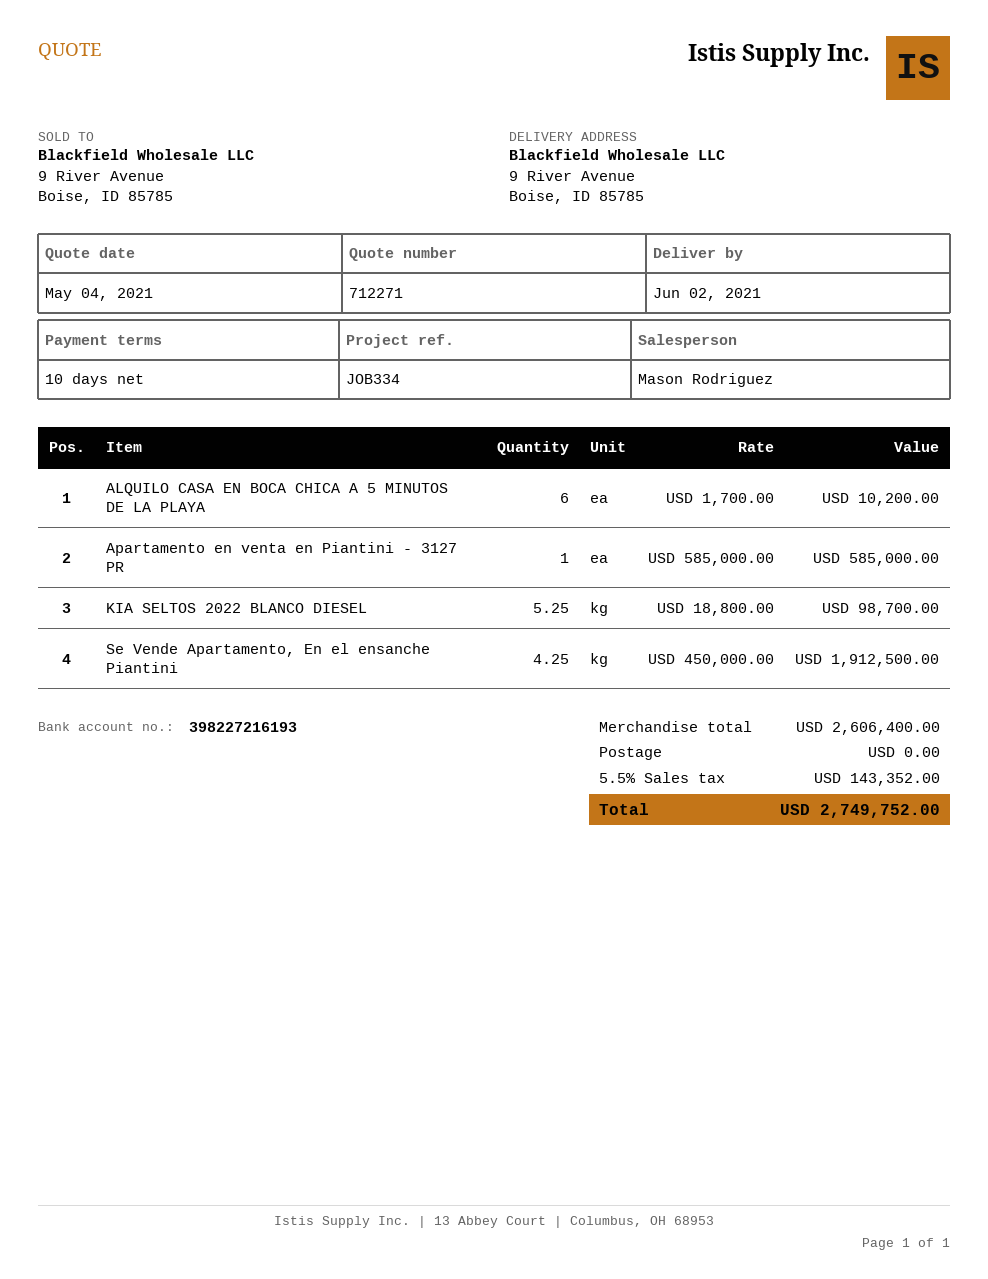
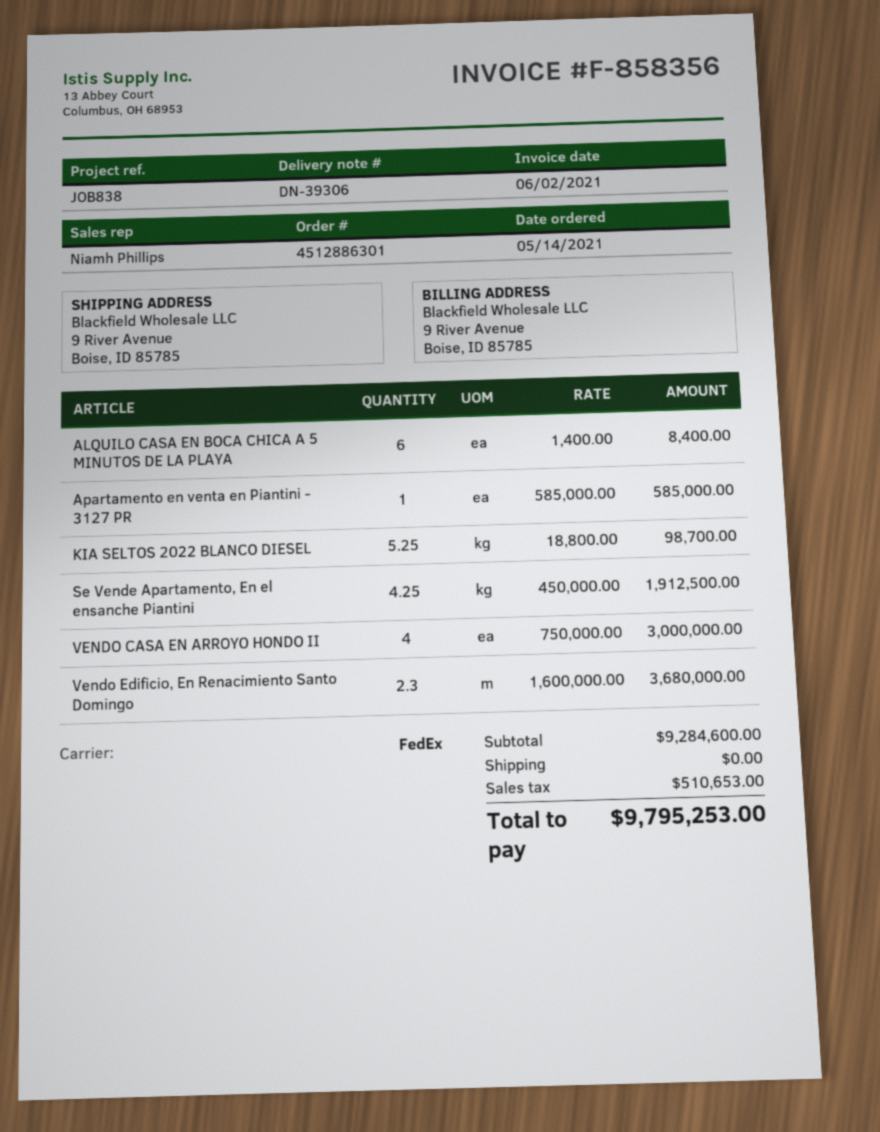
reference: JOB334 -> JOB838
sales rep: Mason Rodriguez -> Niamh Phillips
ALQUILO CASA EN BOCA CHICA A 5 MINUTOS DE LA PLAYA: 6 x 1700.00 = 10200.00 -> 6 x 1400.00 = 8400.00
VENDO CASA EN ARROYO HONDO II: none -> 4 x 750000.00 = 3000000.00
Vendo Edificio, En Renacimiento Santo Domingo: none -> 2.3 x 1600000.00 = 3680000.00
subtotal: 2606400.00 -> 9284600.00
tax: 143352.00 -> 510653.00
total: 2749752.00 -> 9795253.00

